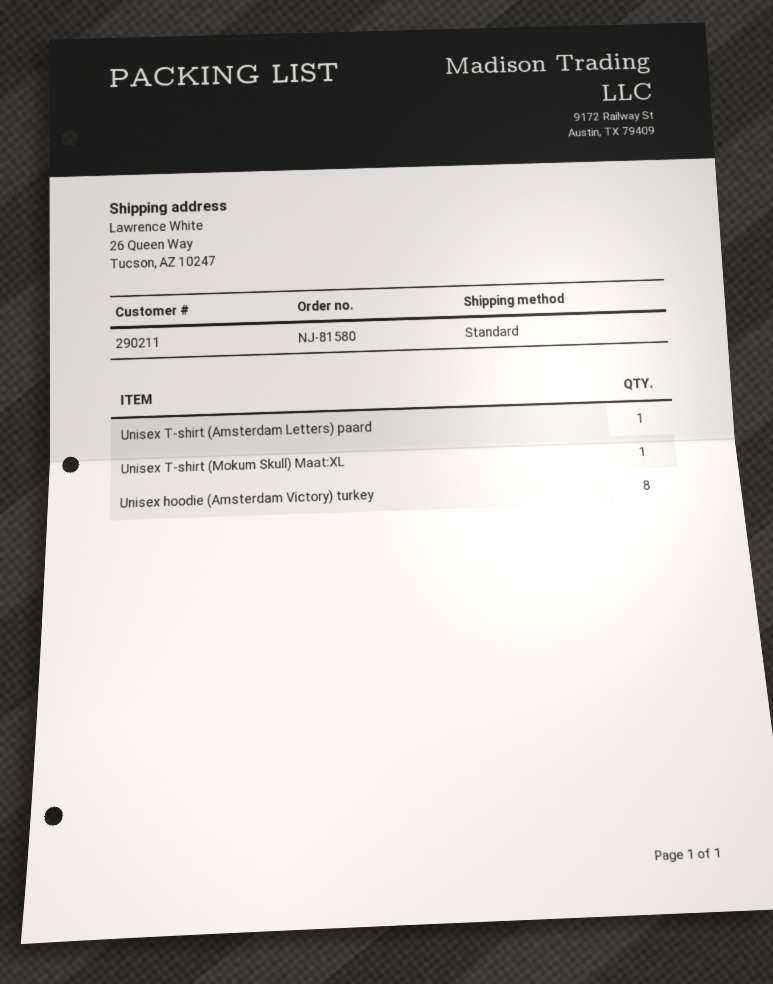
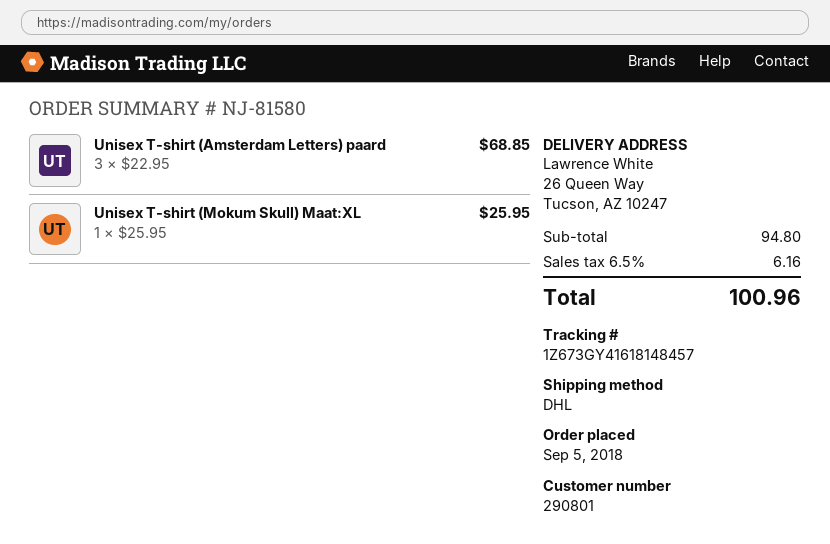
customer number: 290211 -> 290801
shipping method: standard -> DHL
Unisex T-shirt (Amsterdam Letters) paard: 1 -> 3
Unisex hoodie (Amsterdam Victory) turkey: 8 -> none

